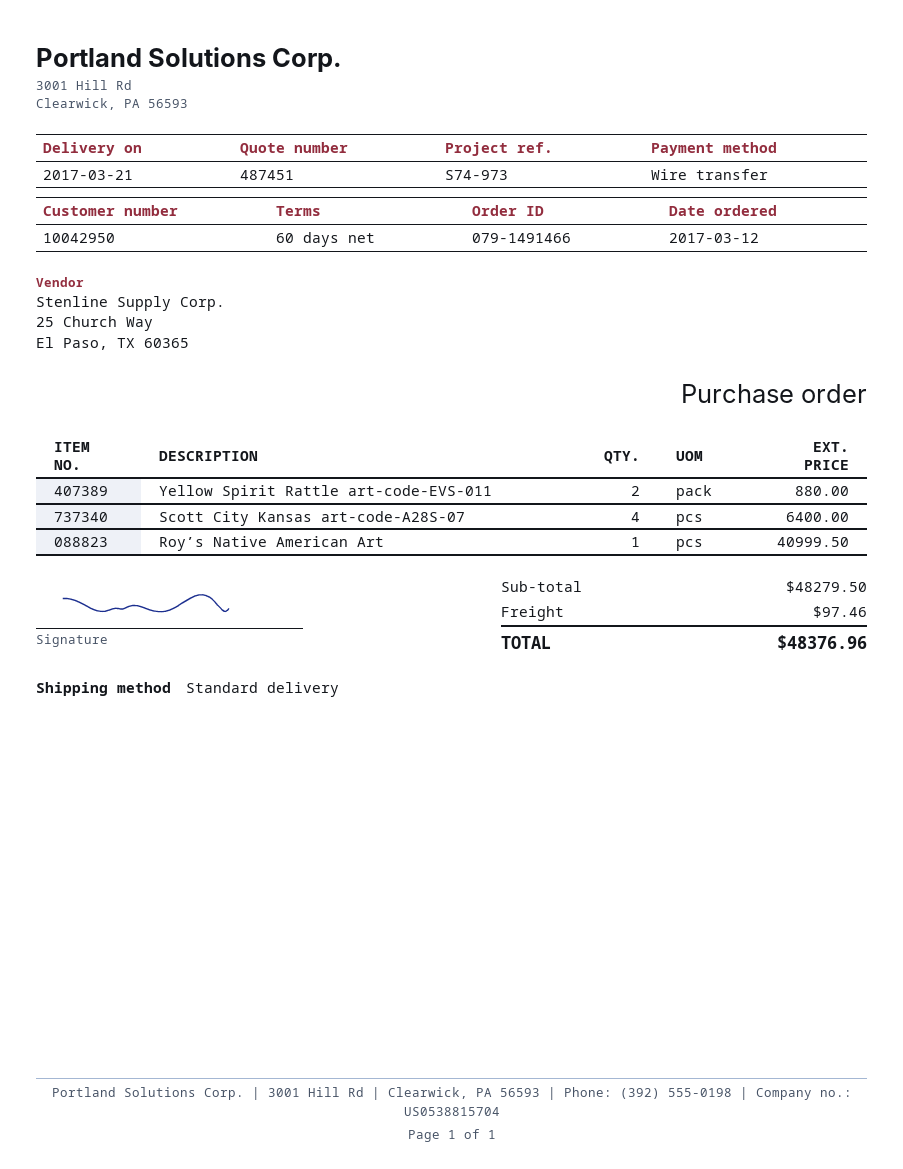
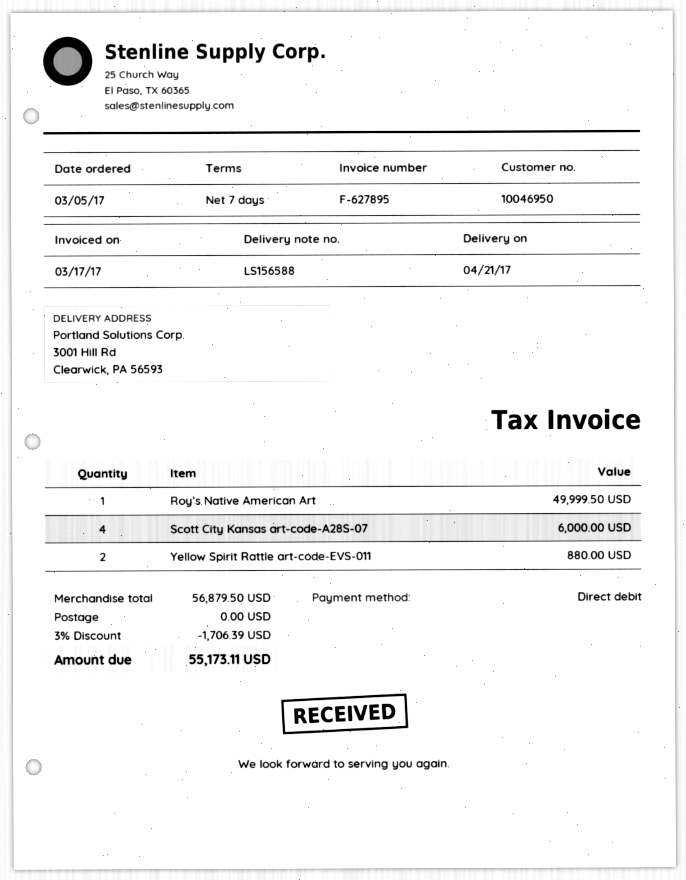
order date: 2017-03-12 -> 2017-03-05
delivery date: 2017-03-21 -> 2017-04-21
payment terms: 60 days -> 7 days
customer number: 10042950 -> 10046950
payment method: bank transfer -> direct debit
Scott City Kansas art-code-A28S-07: 4 for 6400.00 -> 4 for 6000.00
Roy’s Native American Art: 1 for 40999.50 -> 1 for 49999.50
subtotal: 48279.50 -> 56879.50
discount: none -> 3% = 1706.39
shipping: 97.46 -> 0.00
total: 48376.96 -> 55173.11

